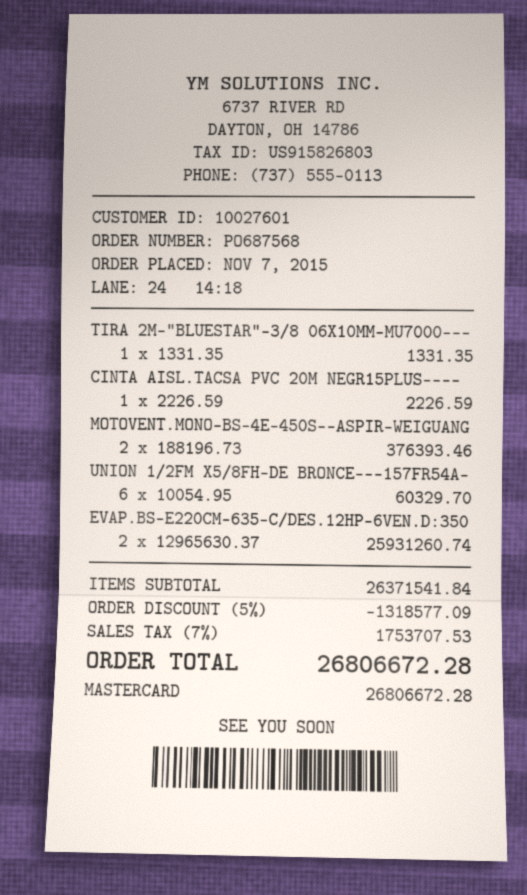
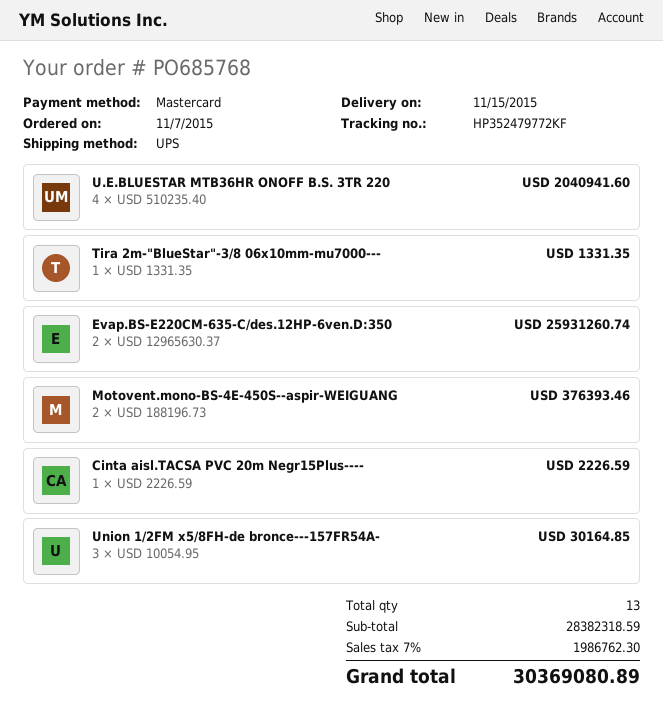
order number: PO687568 -> PO685768
UNION 1/2FM X5/8FH-DE BRONCE---157FR54A-: 6 x 10054.95 = 60329.70 -> 3 x 10054.95 = 30164.85
U.E.BLUESTAR MTB36HR ONOFF B.S. 3TR 220: none -> 4 x 510235.40 = 2040941.60
subtotal: 26371541.84 -> 28382318.59
discount: 5% = 1318577.09 -> none
tax: 7% = 1753707.53 -> 7% = 1986762.30
total: 26806672.28 -> 30369080.89

